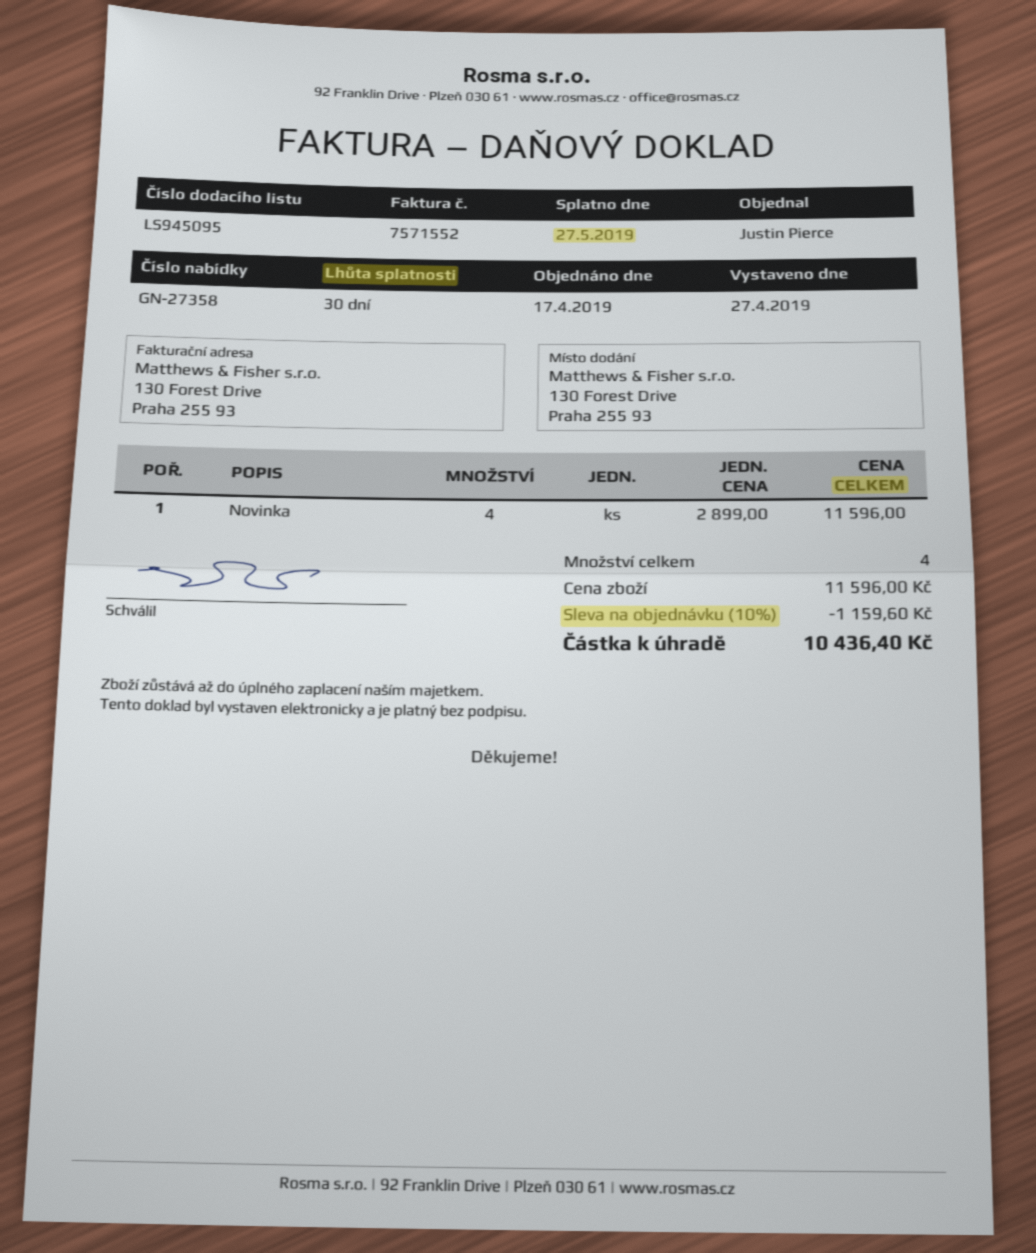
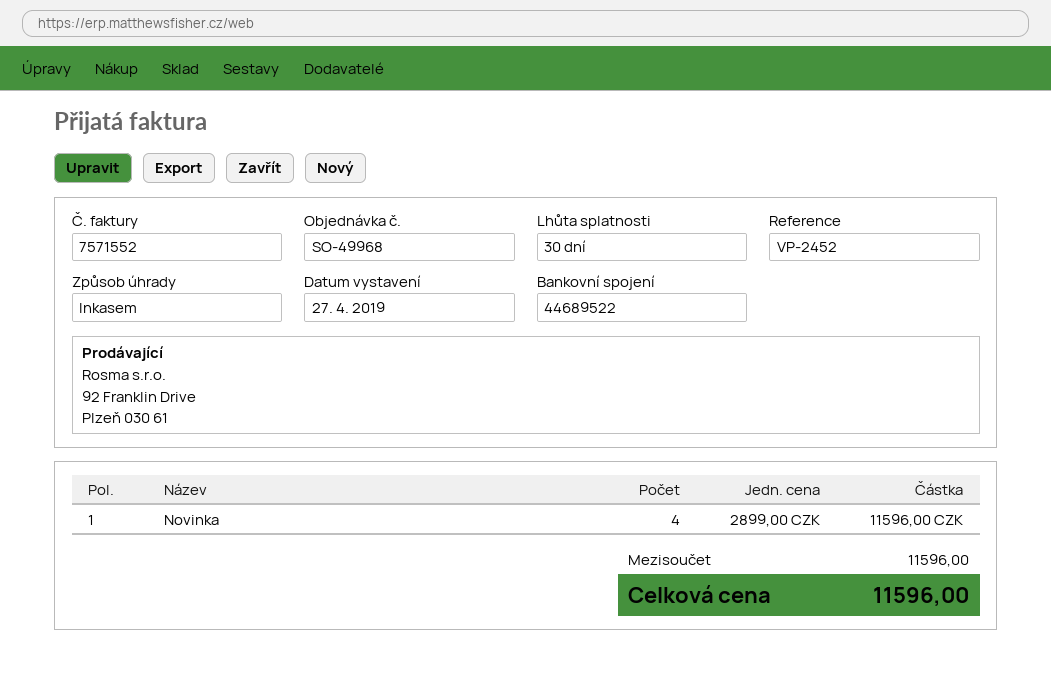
discount: 10% = 1159.60 -> none
total: 10436.40 -> 11596.00

